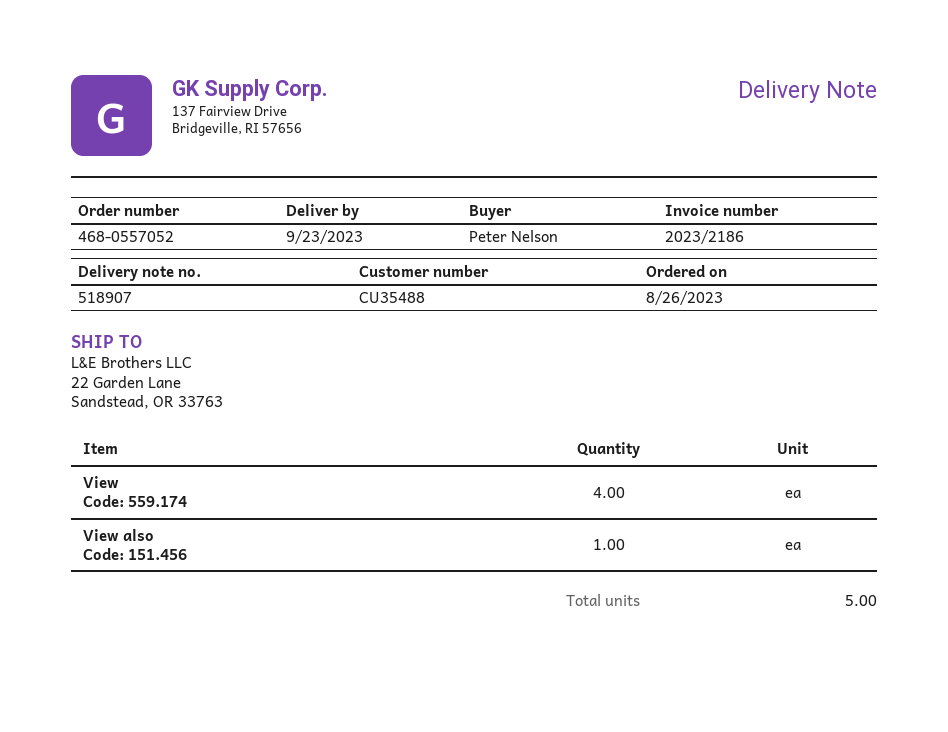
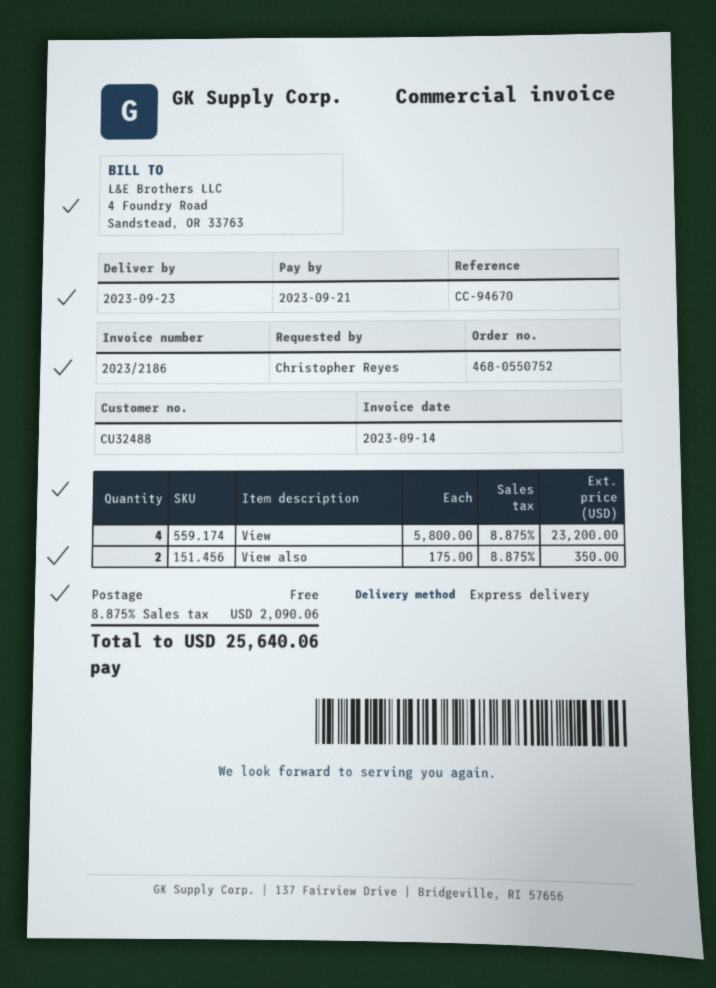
order number: 468-0557052 -> 468-0550752
customer number: CU35488 -> CU32488
ordered by: Peter Nelson -> Christopher Reyes
View also: 1 -> 2

